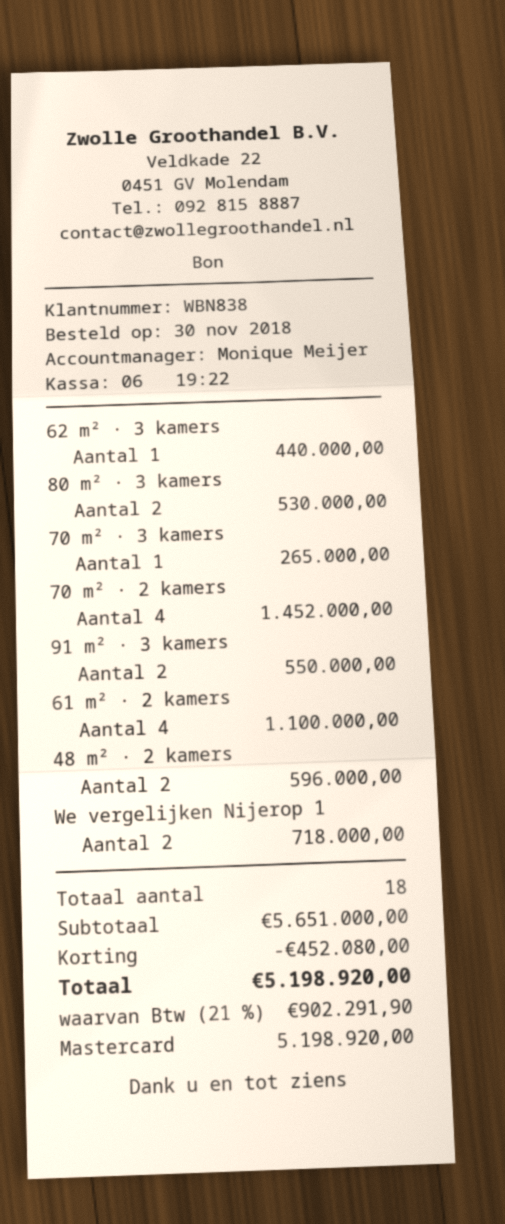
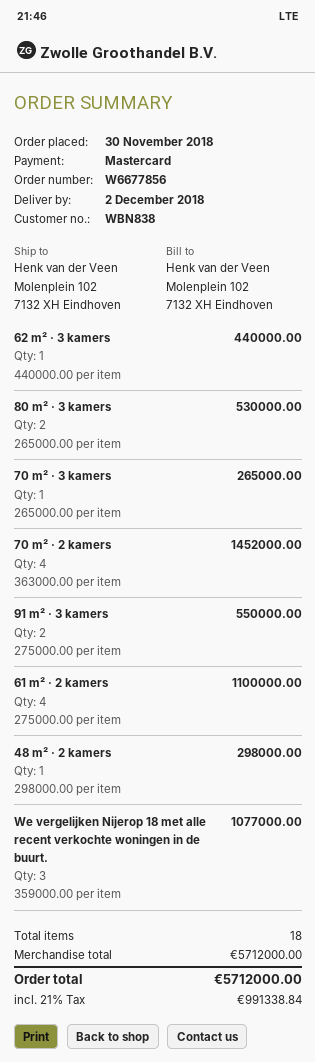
48 m² · 2 kamers: 2 for 596000.00 -> 1 for 298000.00
We vergelijken Nijerop 1: 2 for 718000.00 -> 3 for 1077000.00
subtotal: 5651000.00 -> 5712000.00
discount: 452080.00 -> none
tax: 21% = 902291.90 -> 21% = 991338.84
total: 5198920.00 -> 5712000.00

